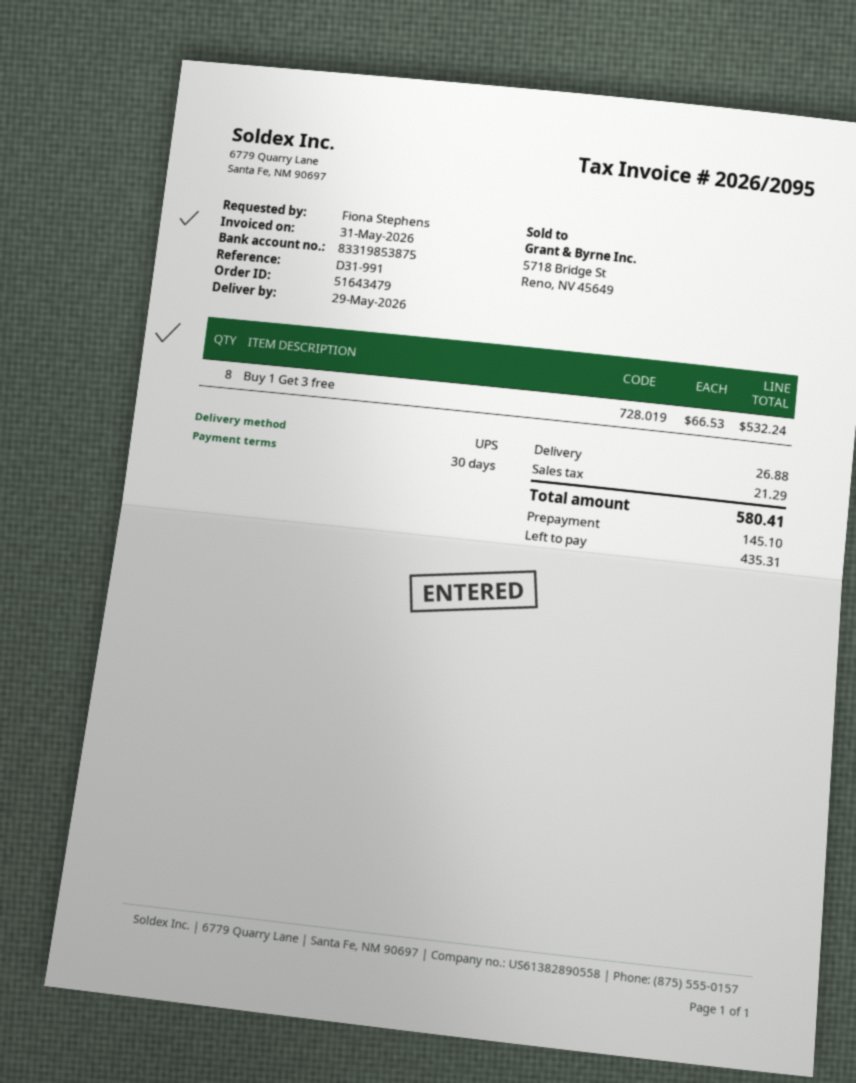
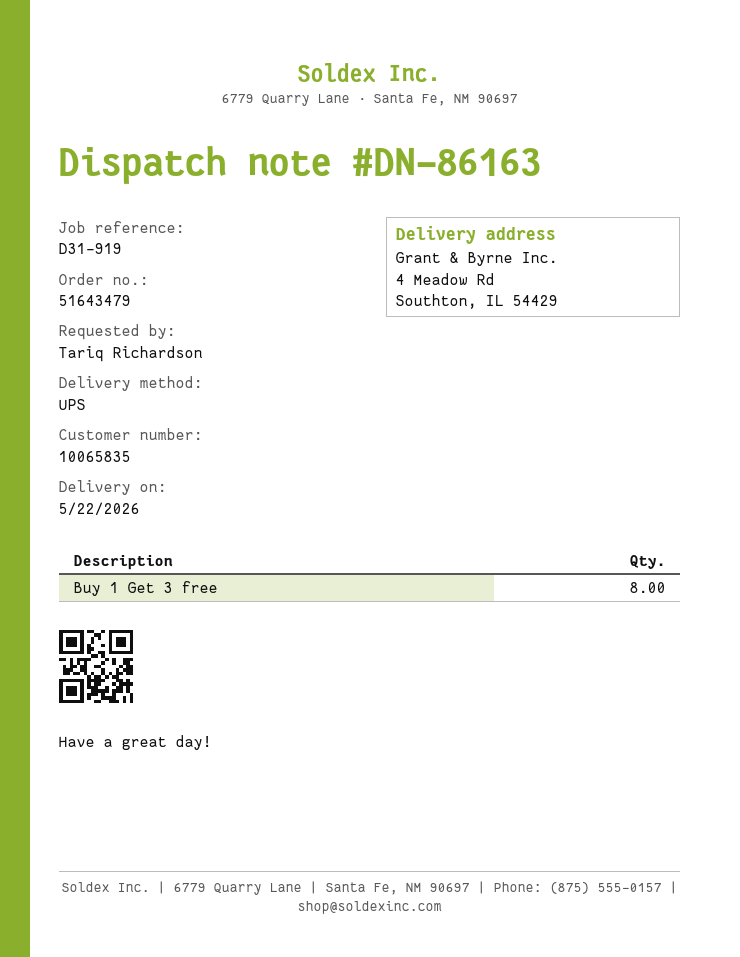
delivery date: 2026-05-29 -> 2026-05-22
reference: D31-991 -> D31-919
ordered by: Fiona Stephens -> Tariq Richardson

